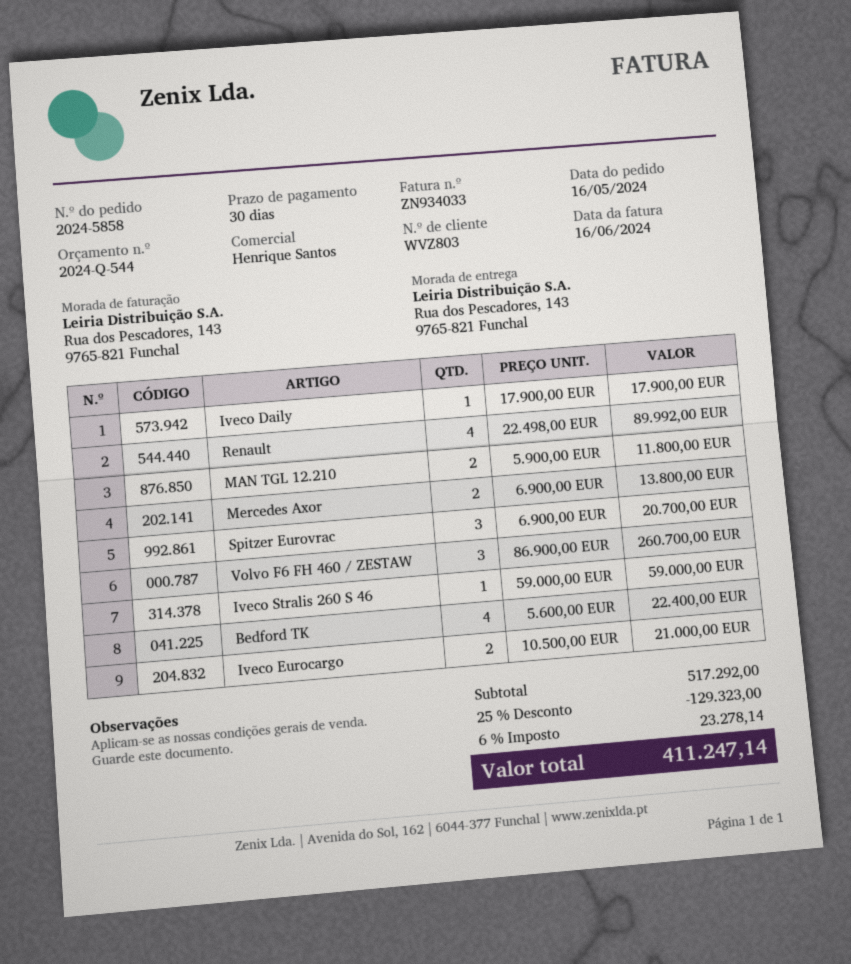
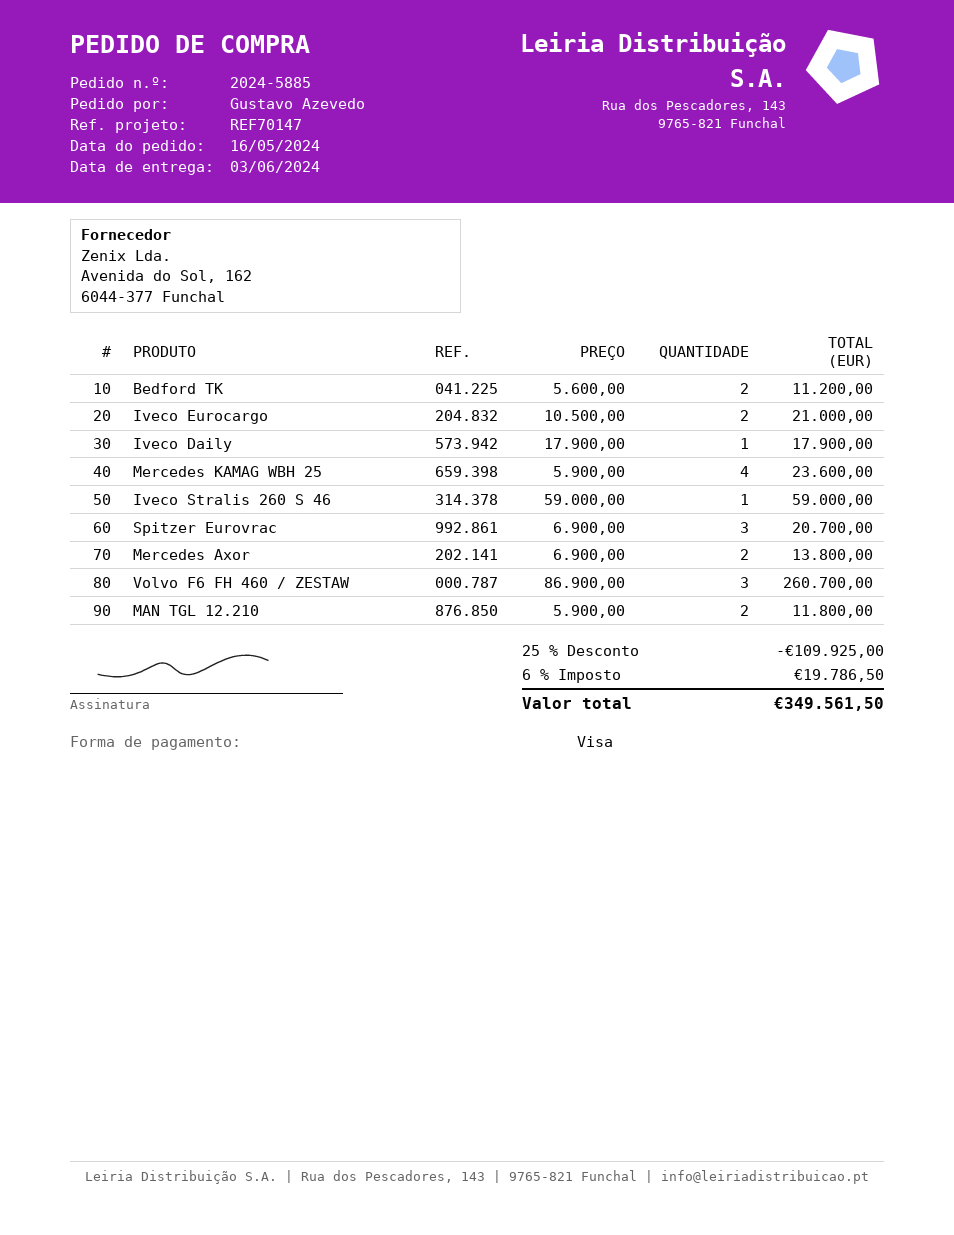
order number: 2024-5858 -> 2024-5885
Renault: 4 x 22498.00 = 89992.00 -> none
Bedford TK: 4 x 5600.00 = 22400.00 -> 2 x 5600.00 = 11200.00
Mercedes KAMAG WBH 25: none -> 4 x 5900.00 = 23600.00
discount: 25% = 129323.00 -> 25% = 109925.00
tax: 6% = 23278.14 -> 6% = 19786.50
total: 411247.14 -> 349561.50

